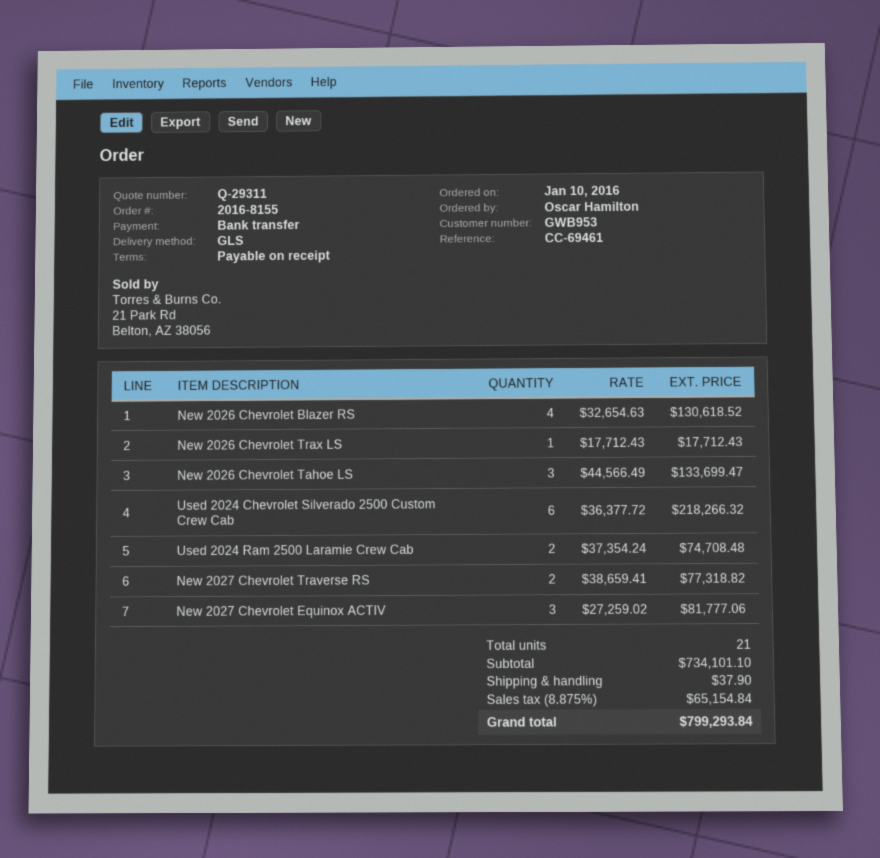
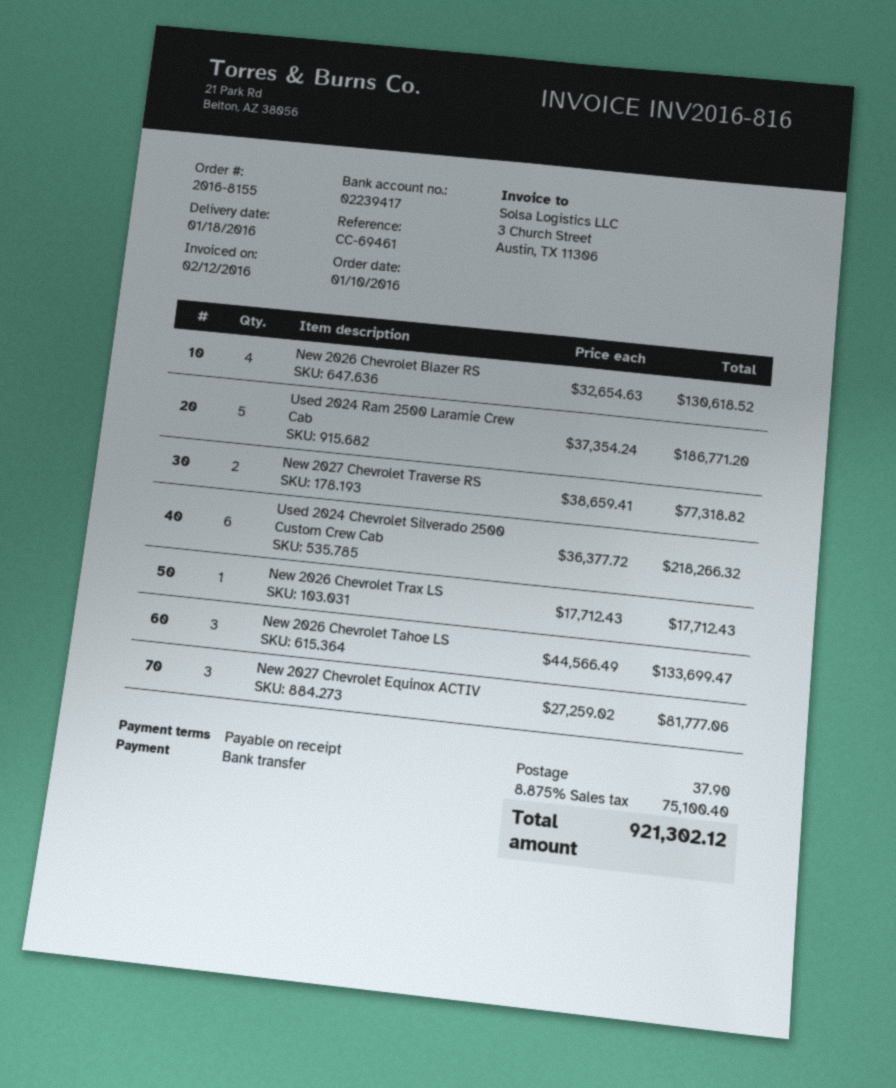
Used 2024 Ram 2500 Laramie Crew Cab: 2 x 37354.24 = 74708.48 -> 5 x 37354.24 = 186771.20
tax: 8.875% = 65154.84 -> 8.875% = 75100.40
total: 799293.84 -> 921302.12

